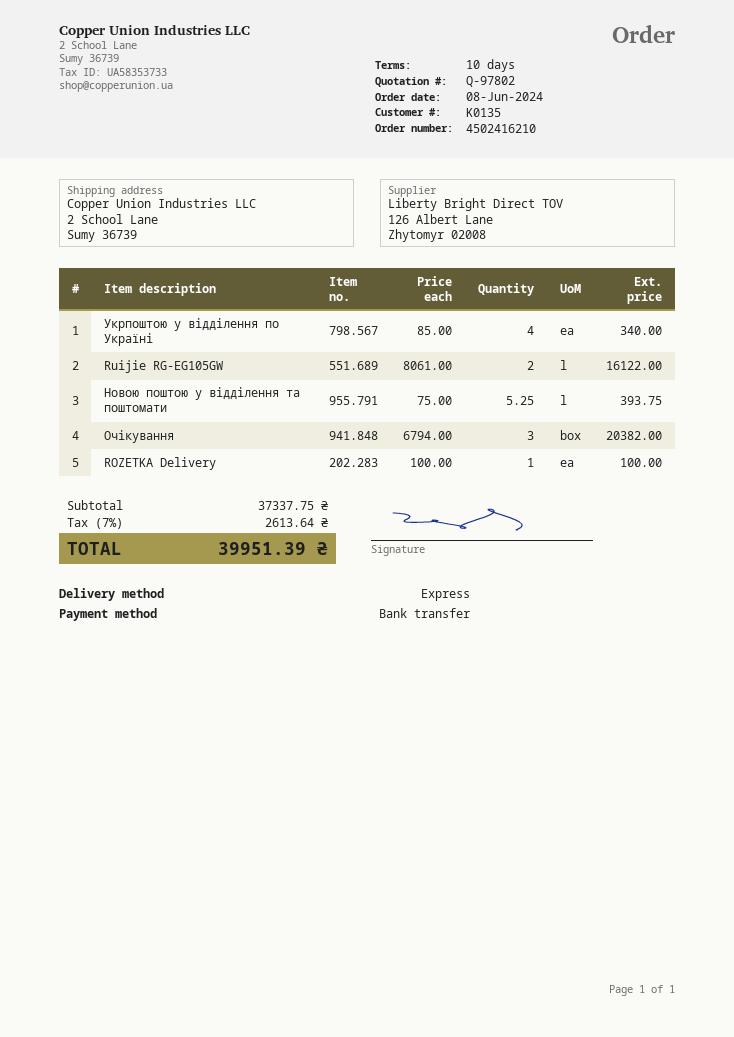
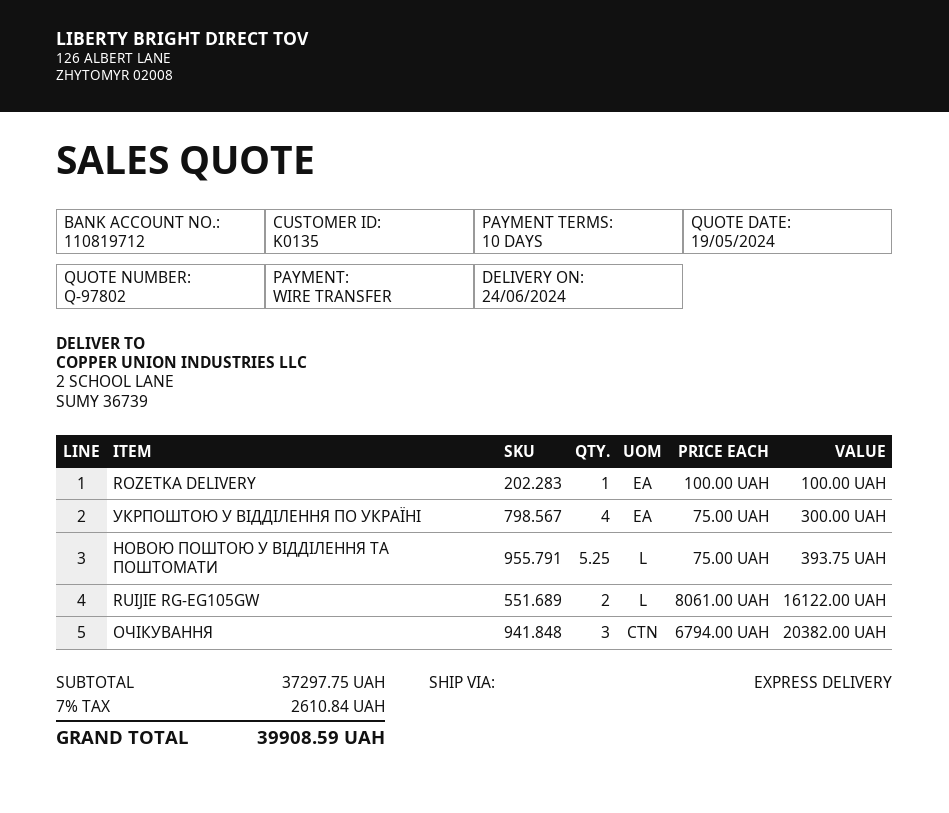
Укрпоштою у відділення по Україні: 4 x 85.00 = 340.00 -> 4 x 75.00 = 300.00
subtotal: 37337.75 -> 37297.75
tax: 7% = 2613.64 -> 7% = 2610.84
total: 39951.39 -> 39908.59

